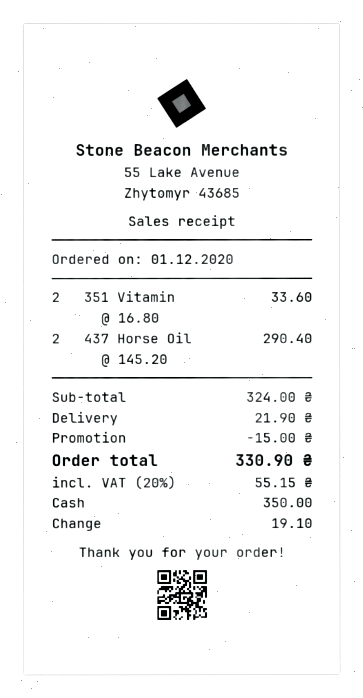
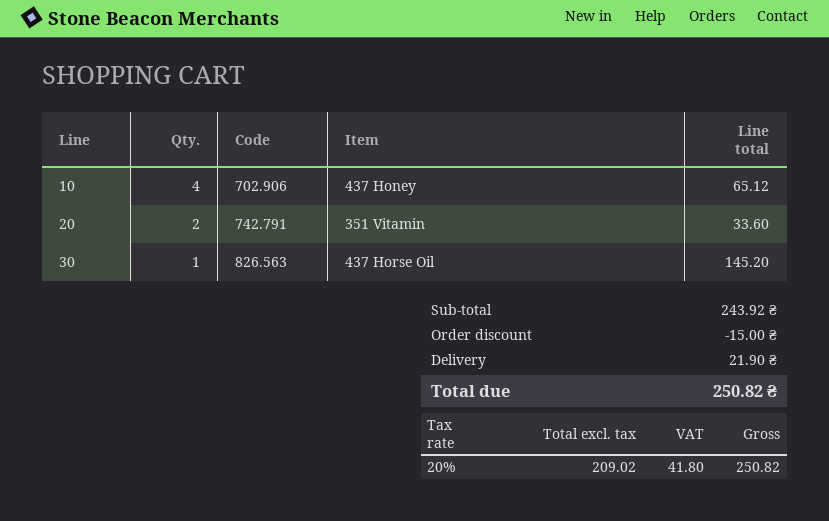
437 Horse Oil: 2 for 290.40 -> 1 for 145.20
437 Honey: none -> 4 for 65.12
subtotal: 324.00 -> 243.92
tax: 20% = 55.15 -> 20% = 41.80
total: 330.90 -> 250.82

